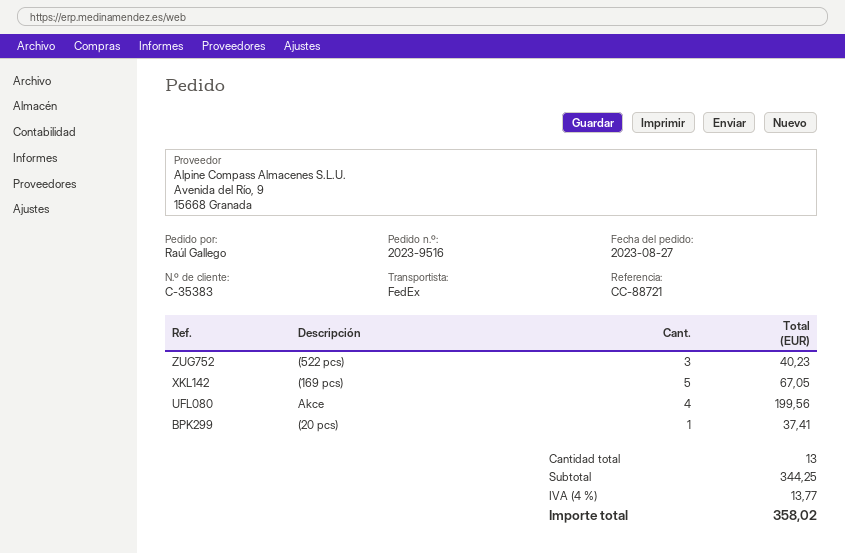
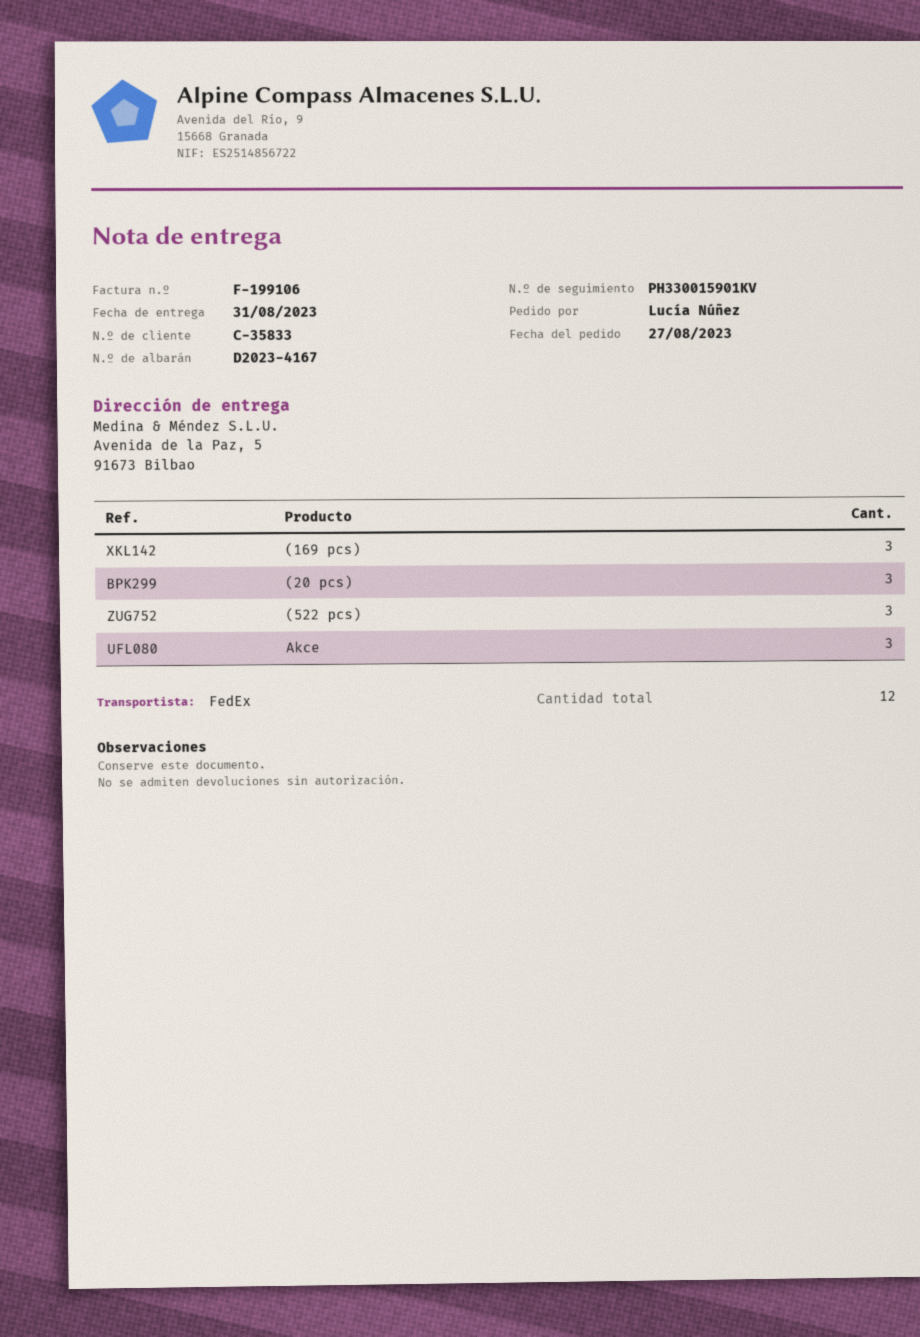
customer number: C-35383 -> C-35833
ordered by: Raúl Gallego -> Lucía Núñez
(169 pcs): 5 -> 3
Akce: 4 -> 3
(20 pcs): 1 -> 3
total quantity: 13 -> 12

